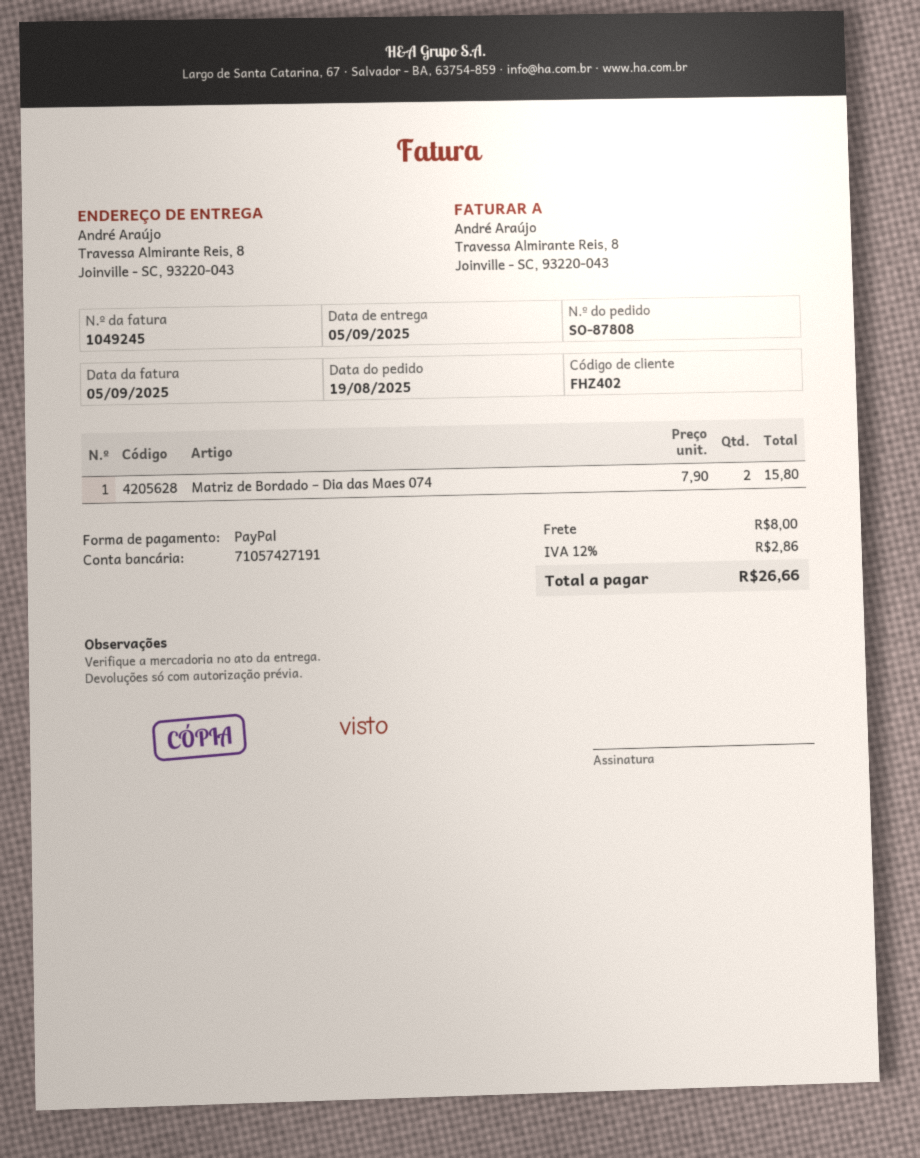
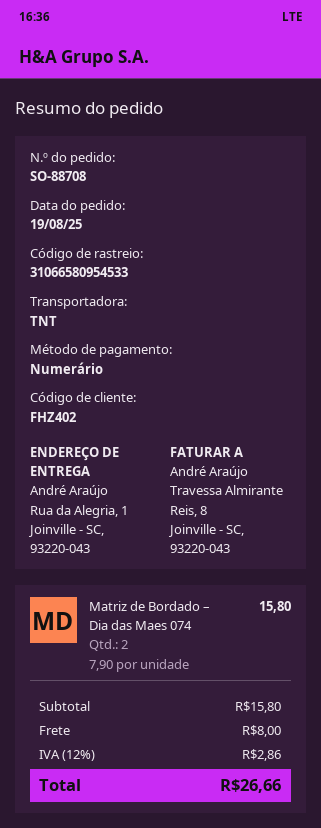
order number: SO-87808 -> SO-88708
payment method: PayPal -> cash
ship to: Travessa Almirante Reis, 8, Joinville - SC, 93220-043 -> Rua da Alegria, 1, Joinville - SC, 93220-043

